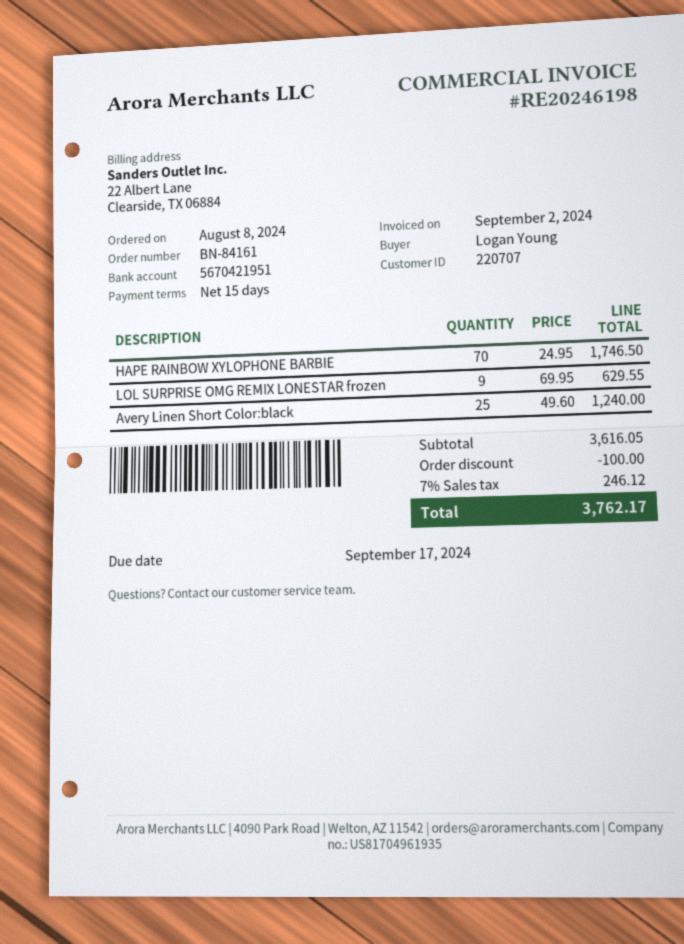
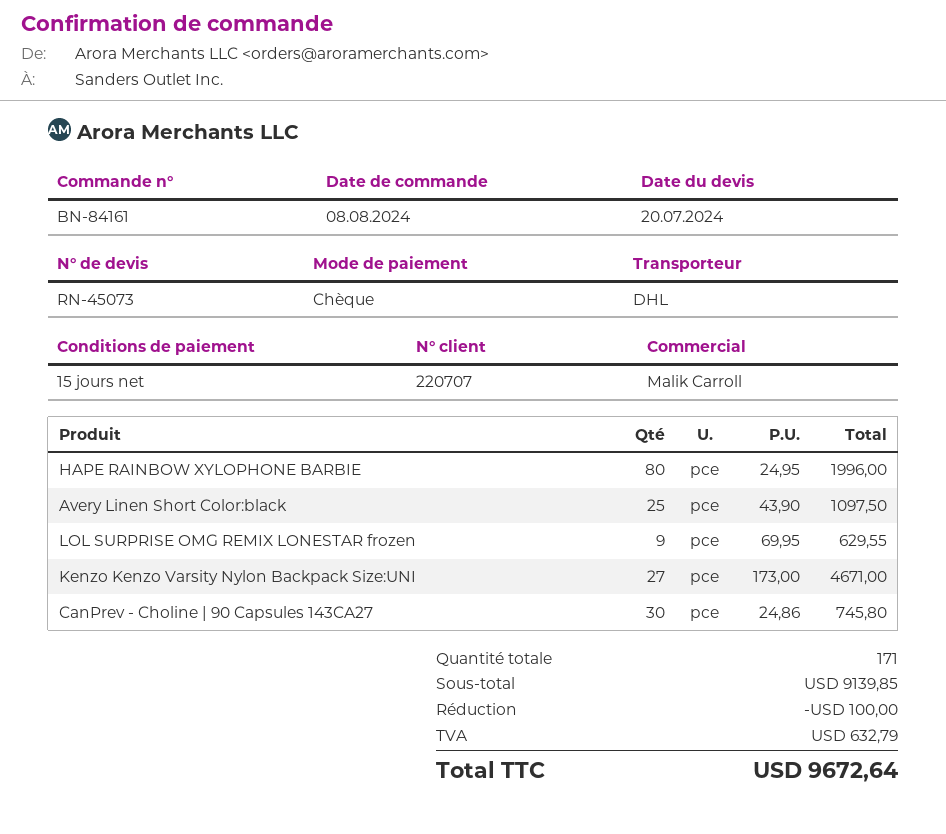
HAPE RAINBOW XYLOPHONE BARBIE: 70 x 24.95 = 1746.50 -> 80 x 24.95 = 1996.00
Avery Linen Short Color:black: 25 x 49.60 = 1240.00 -> 25 x 43.90 = 1097.50
Kenzo Kenzo Varsity Nylon Backpack Size:UNI: none -> 27 x 173.00 = 4671.00
CanPrev - Choline | 90 Capsules 143CA27: none -> 30 x 24.86 = 745.80
subtotal: 3616.05 -> 9139.85
tax: 246.12 -> 632.79
total: 3762.17 -> 9672.64

